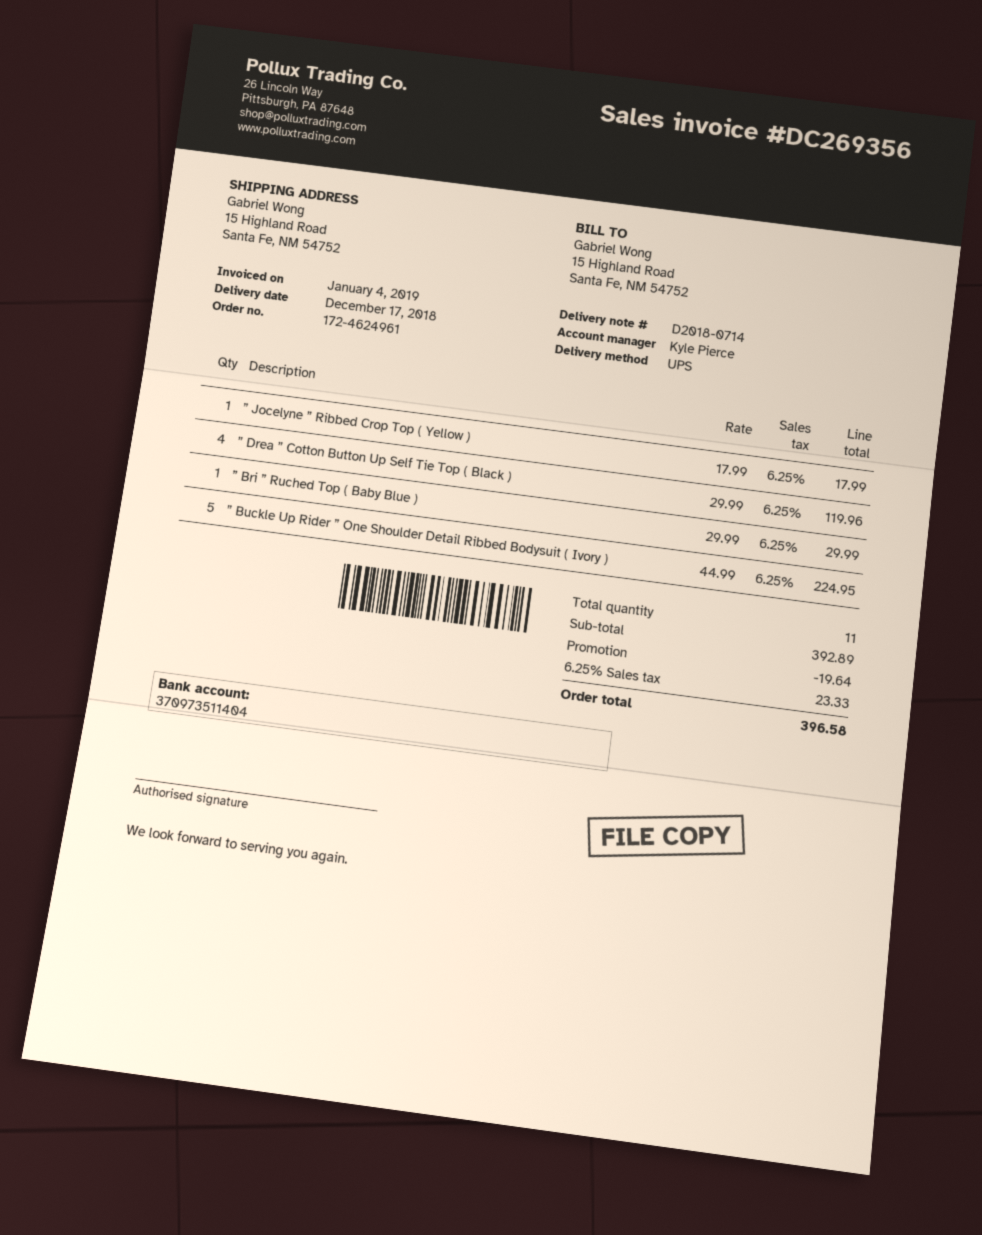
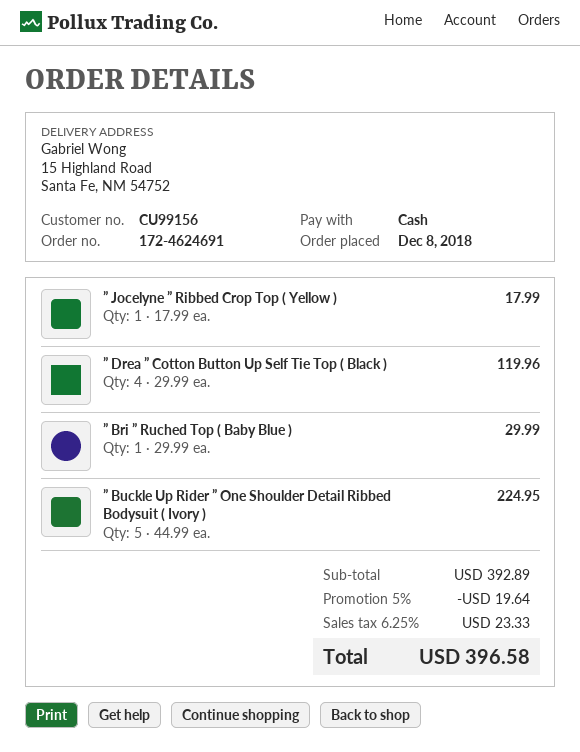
order number: 172-4624961 -> 172-4624691

